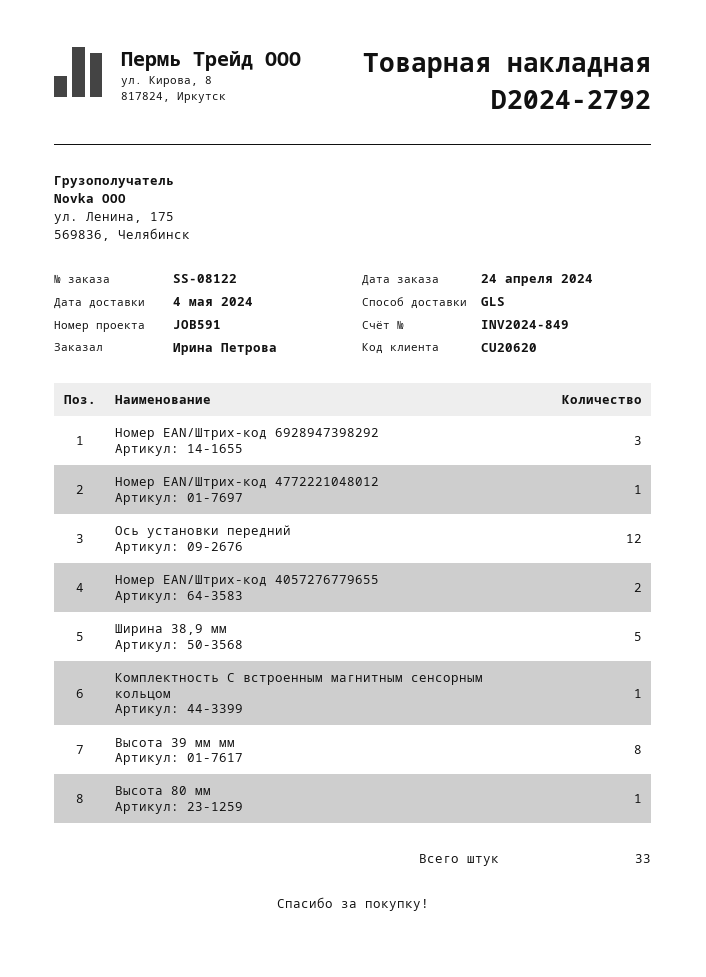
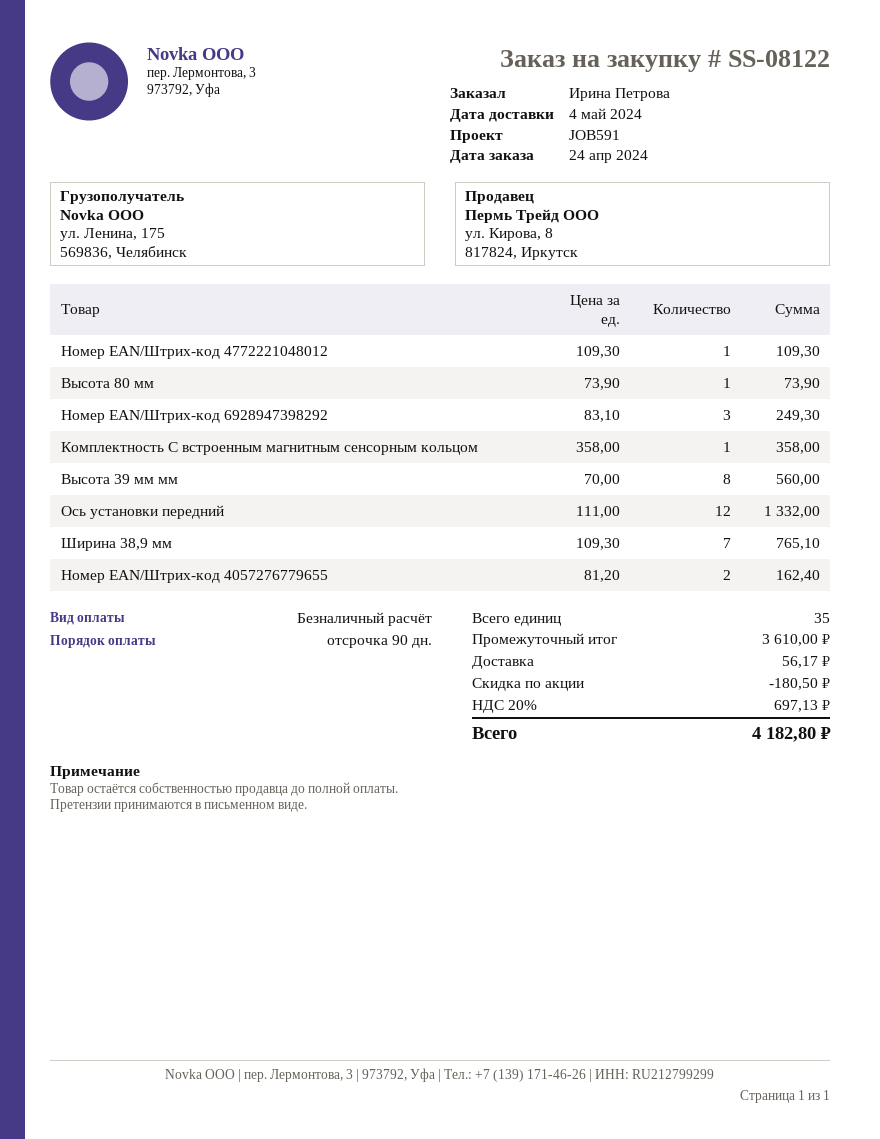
Ширина 38,9 мм: 5 -> 7
total quantity: 33 -> 35

